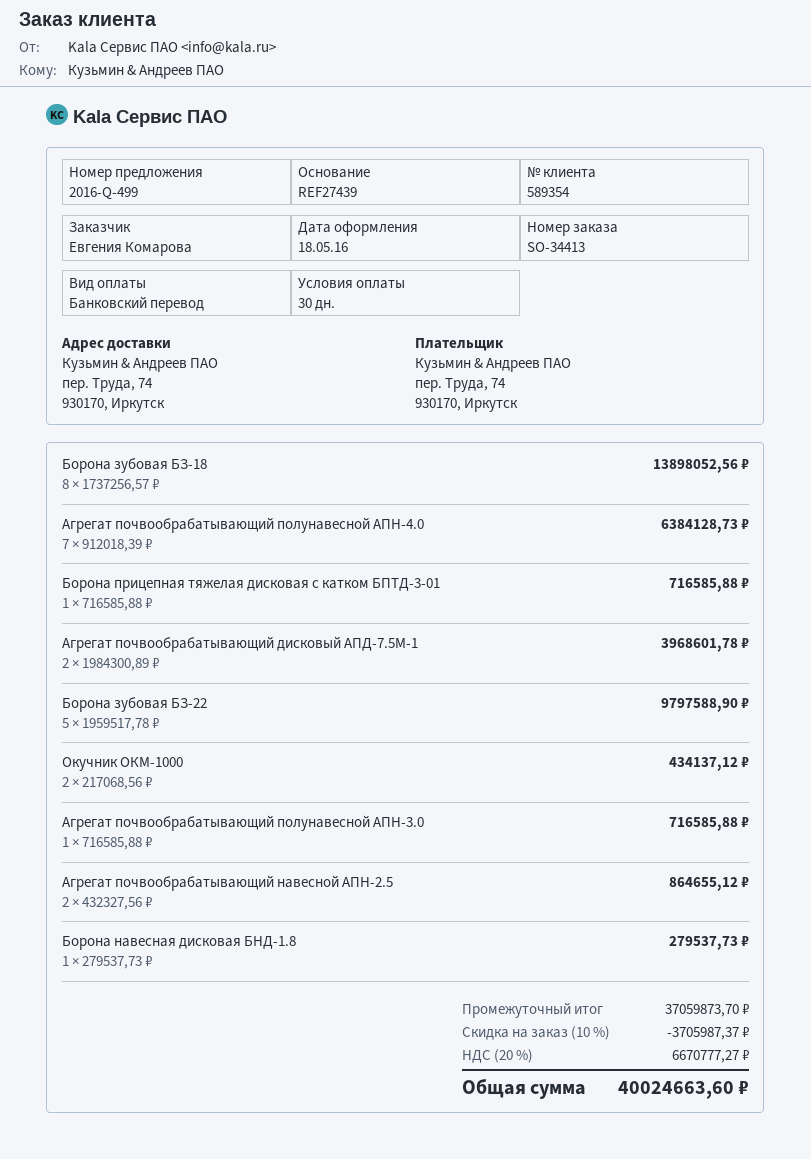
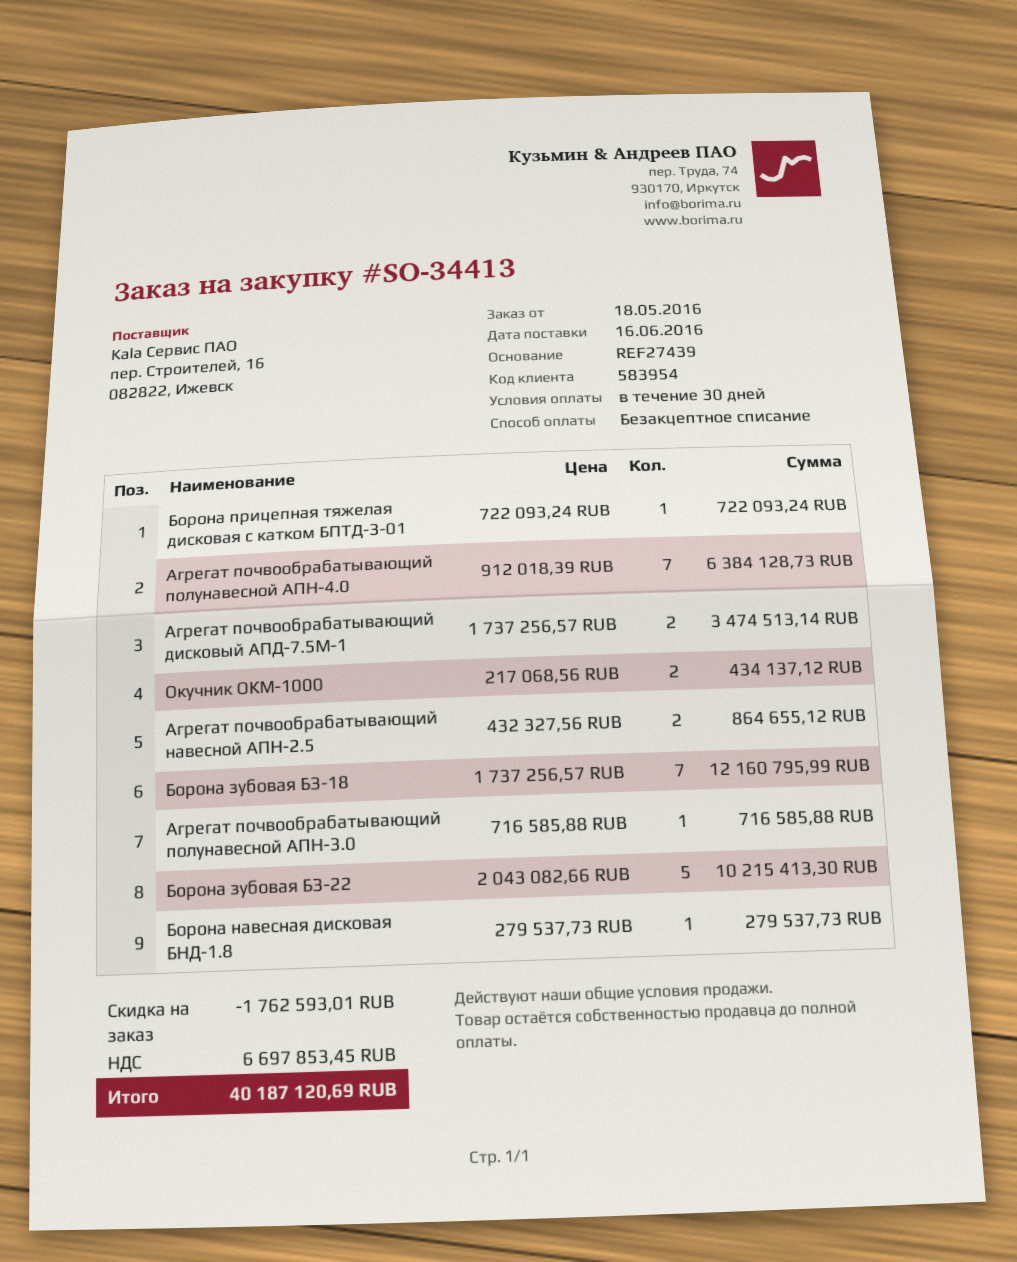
customer number: 589354 -> 583954
payment method: bank transfer -> direct debit
Борона зубовая БЗ-18: 8 x 1737256.57 = 13898052.56 -> 7 x 1737256.57 = 12160795.99
Борона прицепная тяжелая дисковая с катком БПТД-3-01: 1 x 716585.88 = 716585.88 -> 1 x 722093.24 = 722093.24
Агрегат почвообрабатывающий дисковый АПД-7.5М-1: 2 x 1984300.89 = 3968601.78 -> 2 x 1737256.57 = 3474513.14
Борона зубовая БЗ-22: 5 x 1959517.78 = 9797588.90 -> 5 x 2043082.66 = 10215413.30
discount: 3705987.37 -> 1762593.01
tax: 6670777.27 -> 6697853.45
total: 40024663.60 -> 40187120.69

